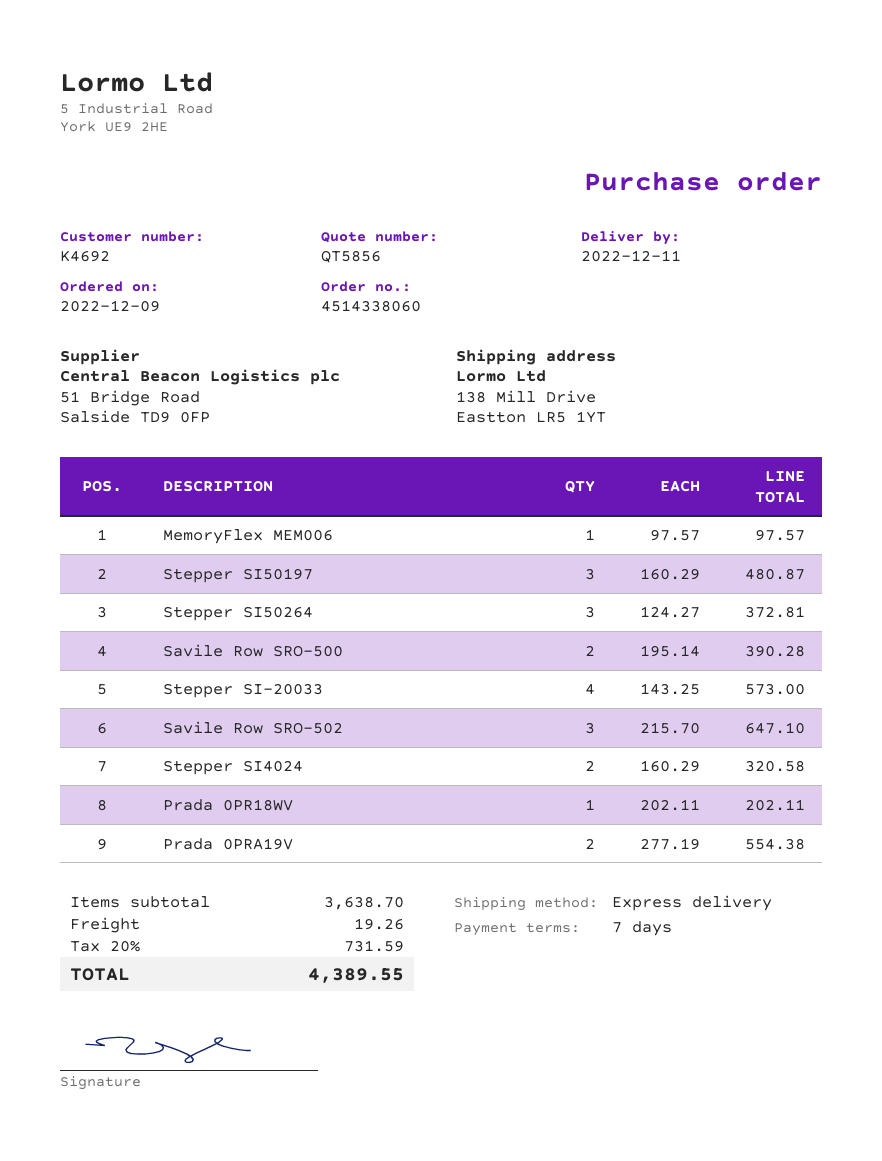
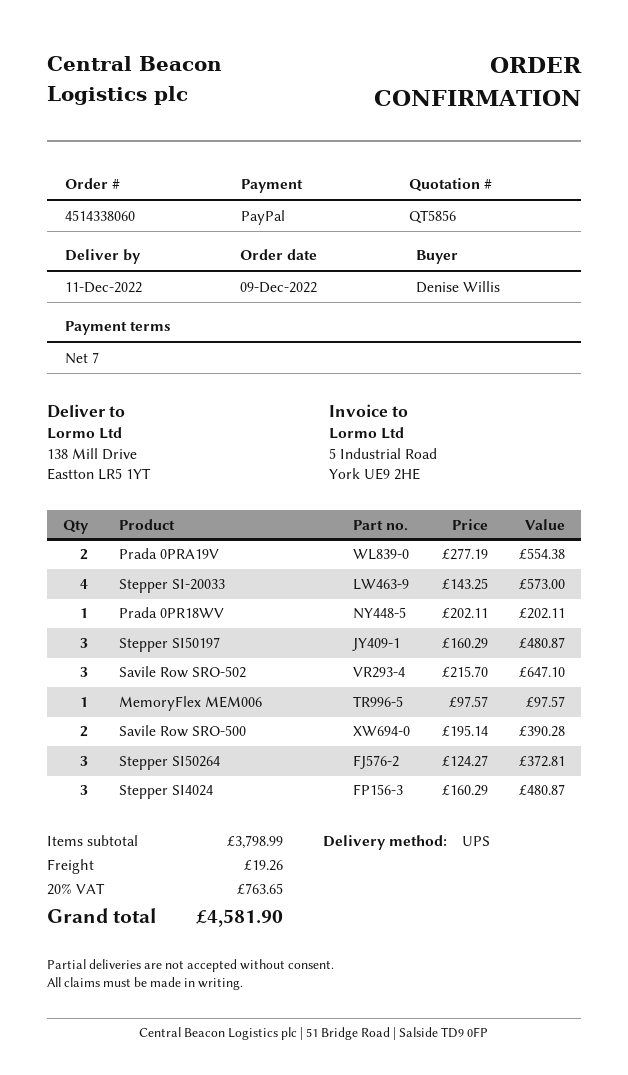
shipping method: express -> UPS
Stepper SI4024: 2 x 160.29 = 320.58 -> 3 x 160.29 = 480.87
subtotal: 3638.70 -> 3798.99
tax: 20% = 731.59 -> 20% = 763.65
total: 4389.55 -> 4581.90

